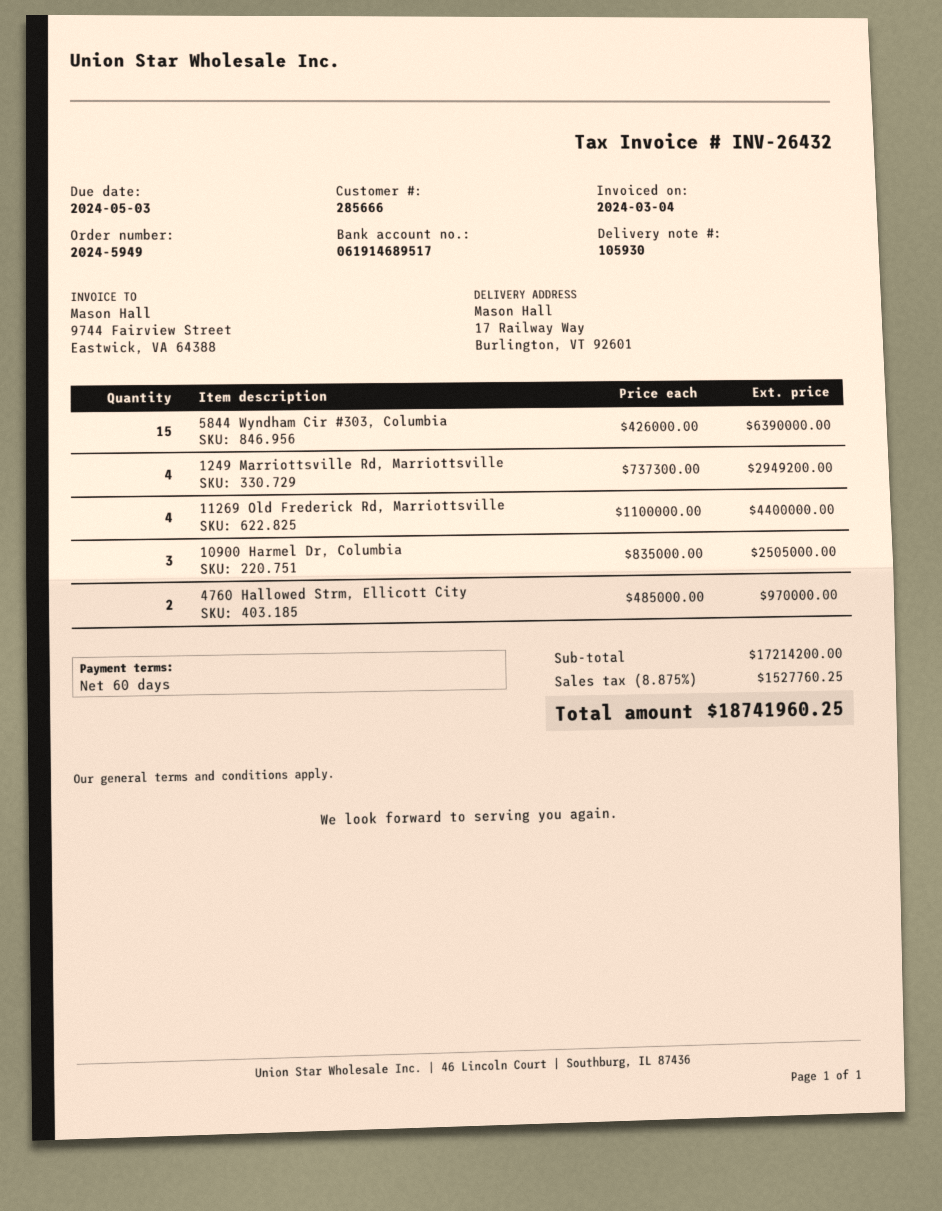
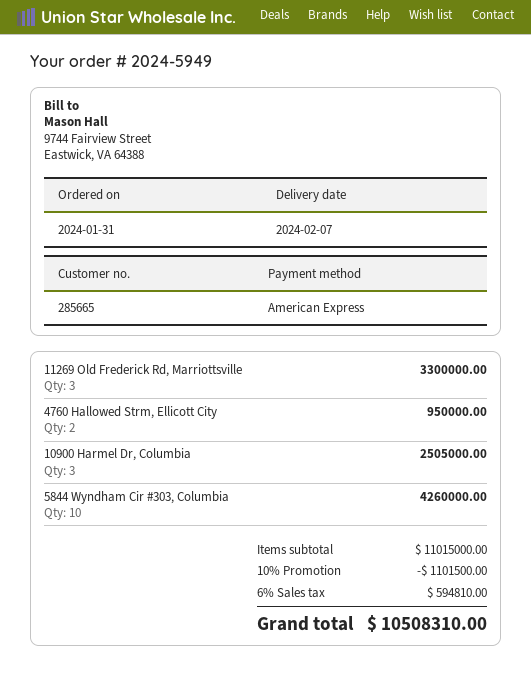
customer number: 285666 -> 285665
5844 Wyndham Cir #303, Columbia: 15 for 6390000.00 -> 10 for 4260000.00
1249 Marriottsville Rd, Marriottsville: 4 for 2949200.00 -> none
11269 Old Frederick Rd, Marriottsville: 4 for 4400000.00 -> 3 for 3300000.00
4760 Hallowed Strm, Ellicott City: 2 for 970000.00 -> 2 for 950000.00
subtotal: 17214200.00 -> 11015000.00
discount: none -> 10% = 1101500.00
tax: 8.875% = 1527760.25 -> 6% = 594810.00
total: 18741960.25 -> 10508310.00

